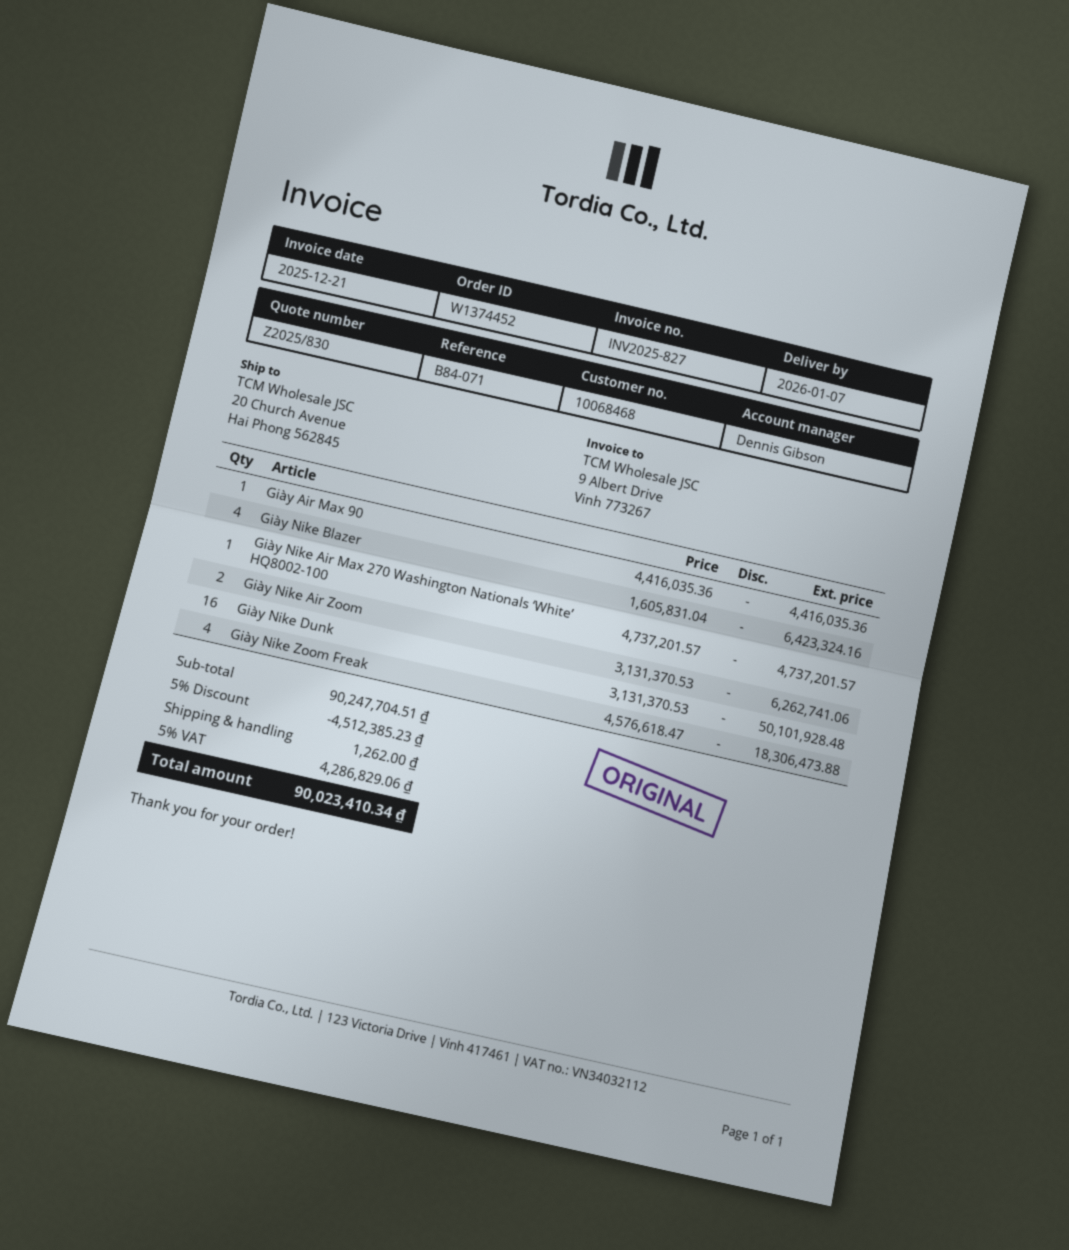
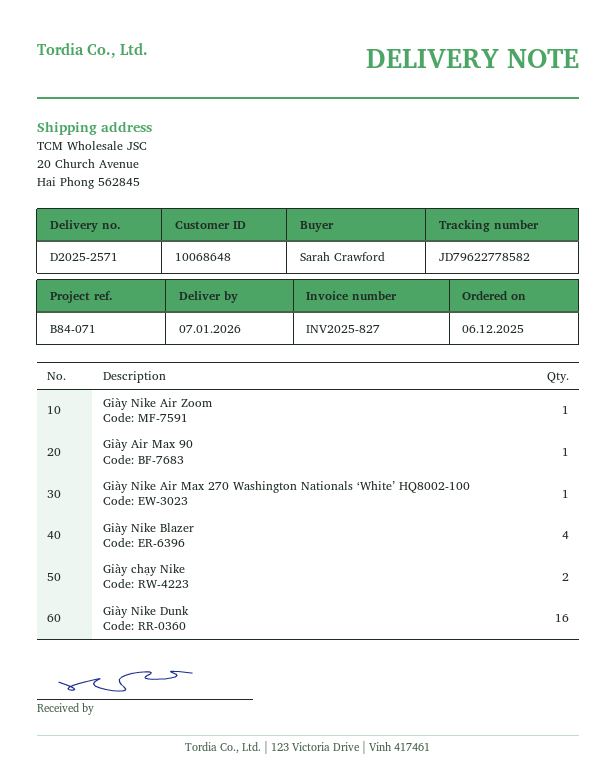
customer number: 10068468 -> 10068648
Giày Nike Air Zoom: 2 -> 1
Giày Nike Zoom Freak: 4 -> none
Giày chạy Nike: none -> 2

